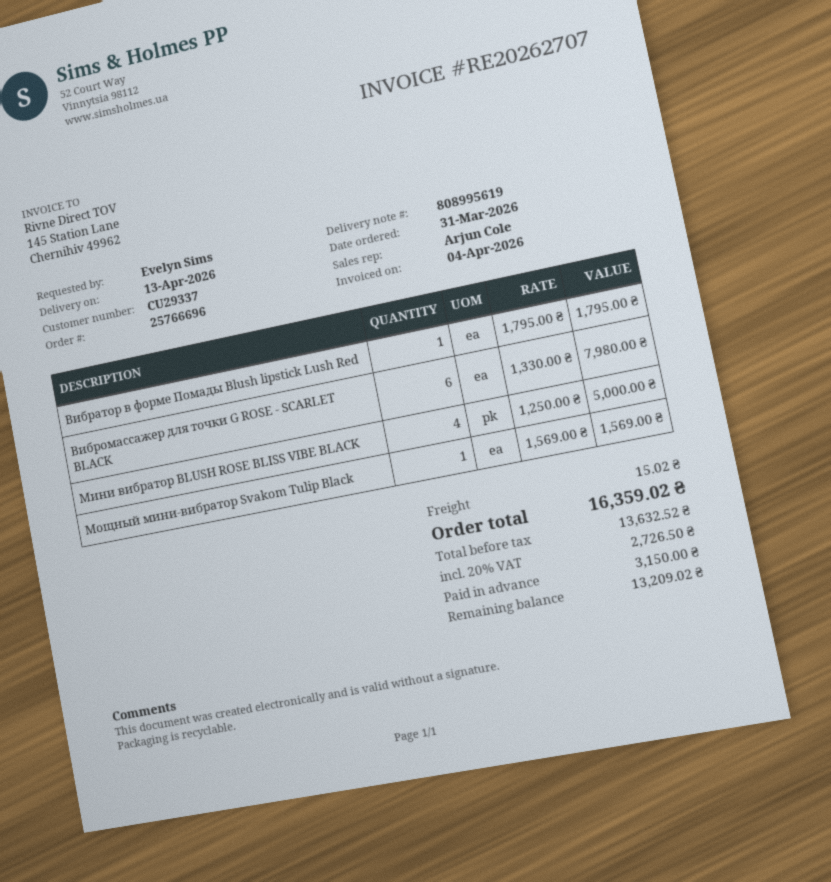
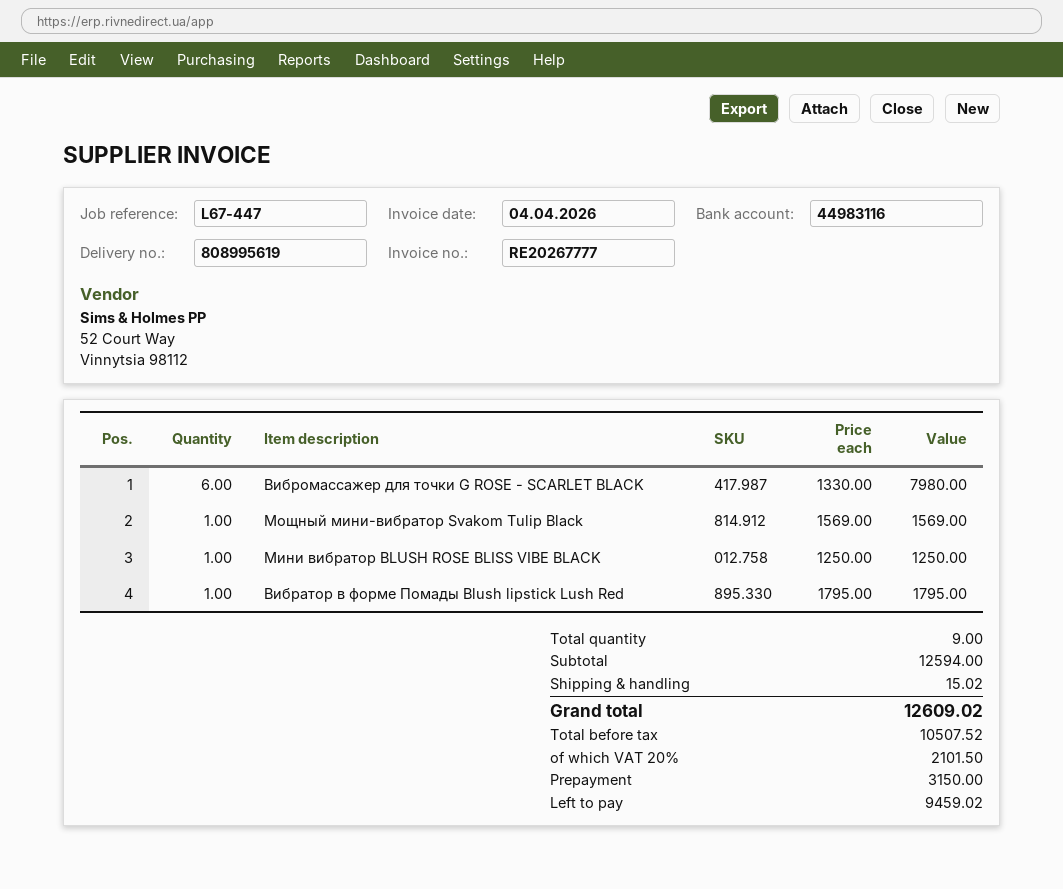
invoice number: RE20262707 -> RE20267777
Мини вибратор BLUSH ROSE BLISS VIBE BLACK: 4 x 1250.00 = 5000.00 -> 1 x 1250.00 = 1250.00
net: 13632.52 -> 10507.52
tax: 20% = 2726.50 -> 20% = 2101.50
total: 16359.02 -> 12609.02
balance: 13209.02 -> 9459.02

